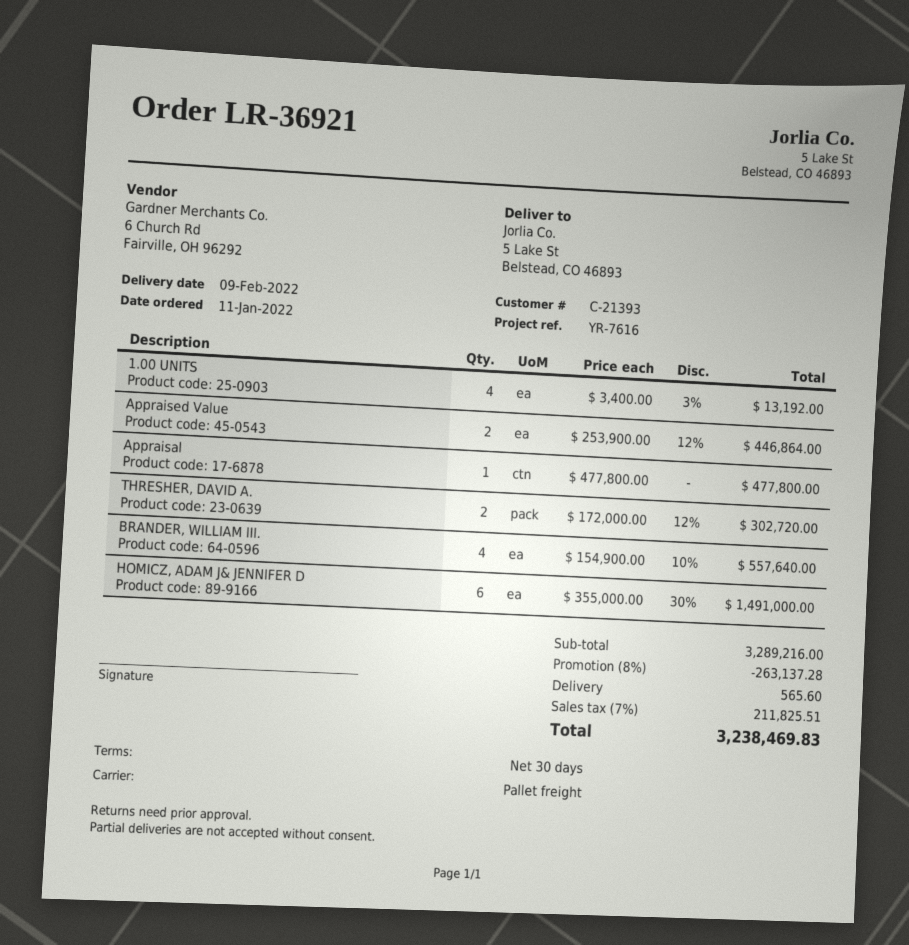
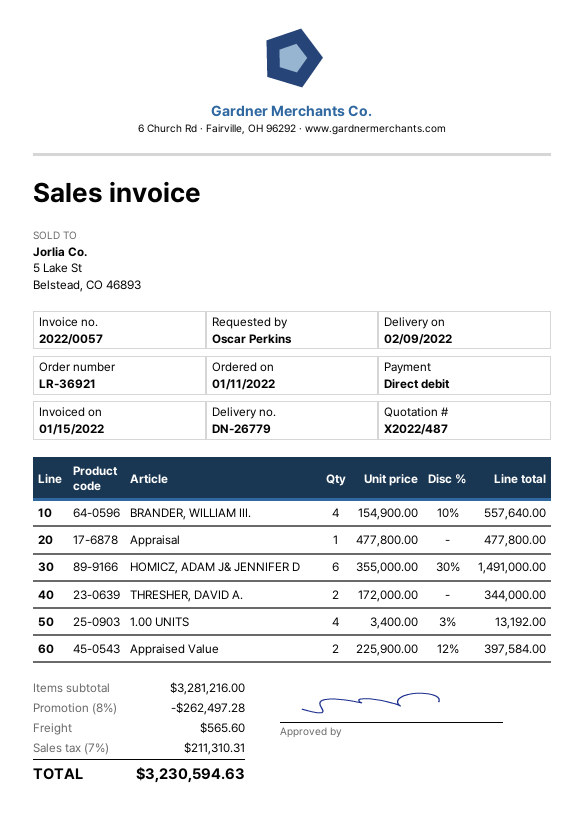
Appraised Value: 2 x 253900.00 - 12% = 446864.00 -> 2 x 225900.00 - 12% = 397584.00
THRESHER, DAVID A.: 2 x 172000.00 - 12% = 302720.00 -> 2 x 172000.00 = 344000.00
subtotal: 3289216.00 -> 3281216.00
discount: 8% = 263137.28 -> 8% = 262497.28
tax: 7% = 211825.51 -> 7% = 211310.31
total: 3238469.83 -> 3230594.63

